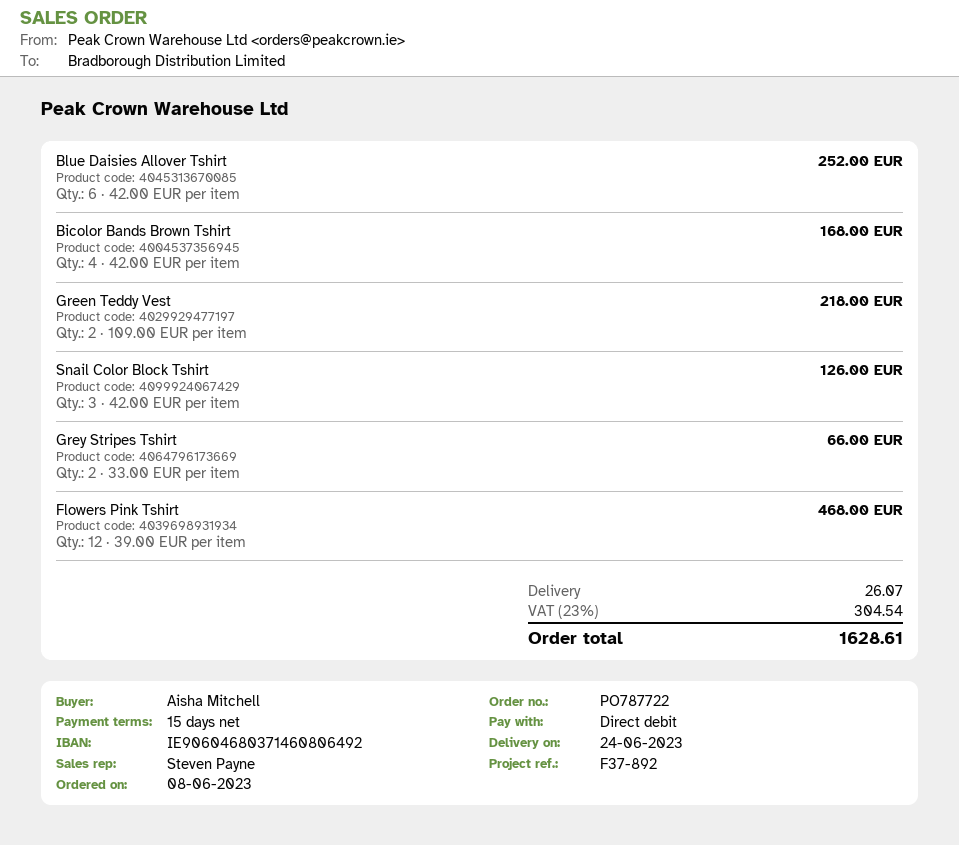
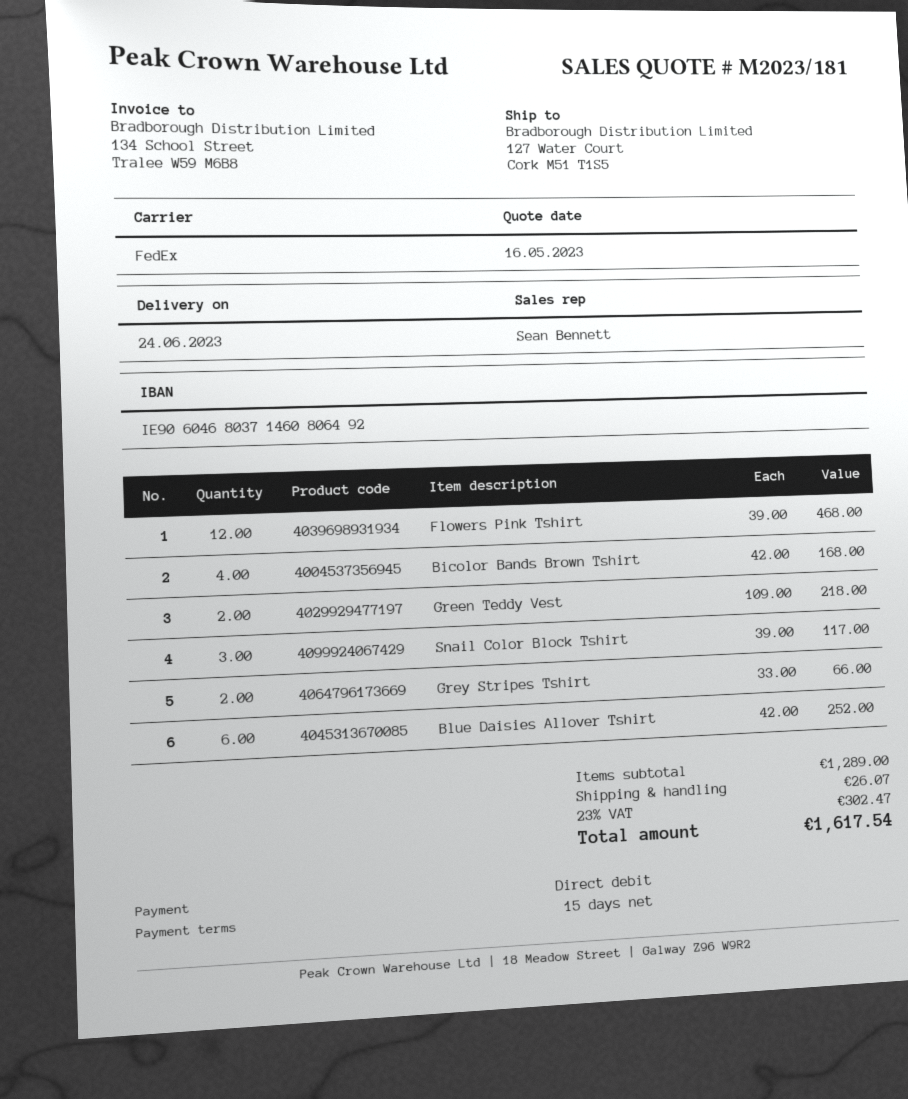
sales rep: Steven Payne -> Sean Bennett
Snail Color Block Tshirt: 3 x 42.00 = 126.00 -> 3 x 39.00 = 117.00
tax: 23% = 304.54 -> 23% = 302.47
total: 1628.61 -> 1617.54

